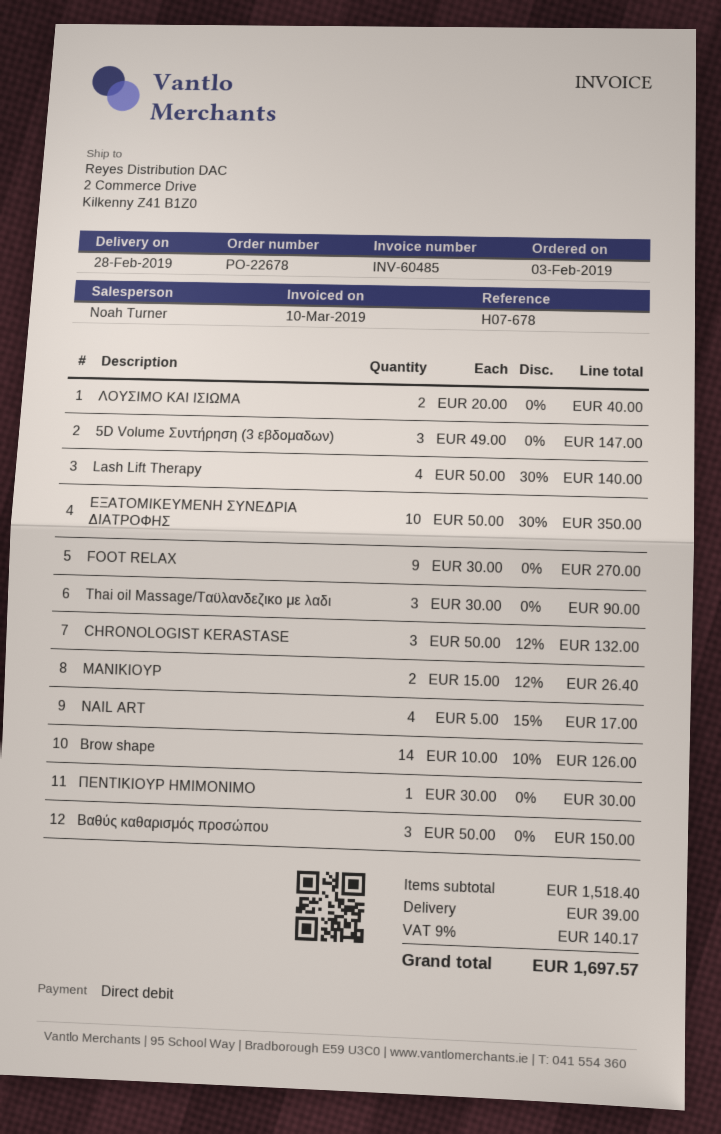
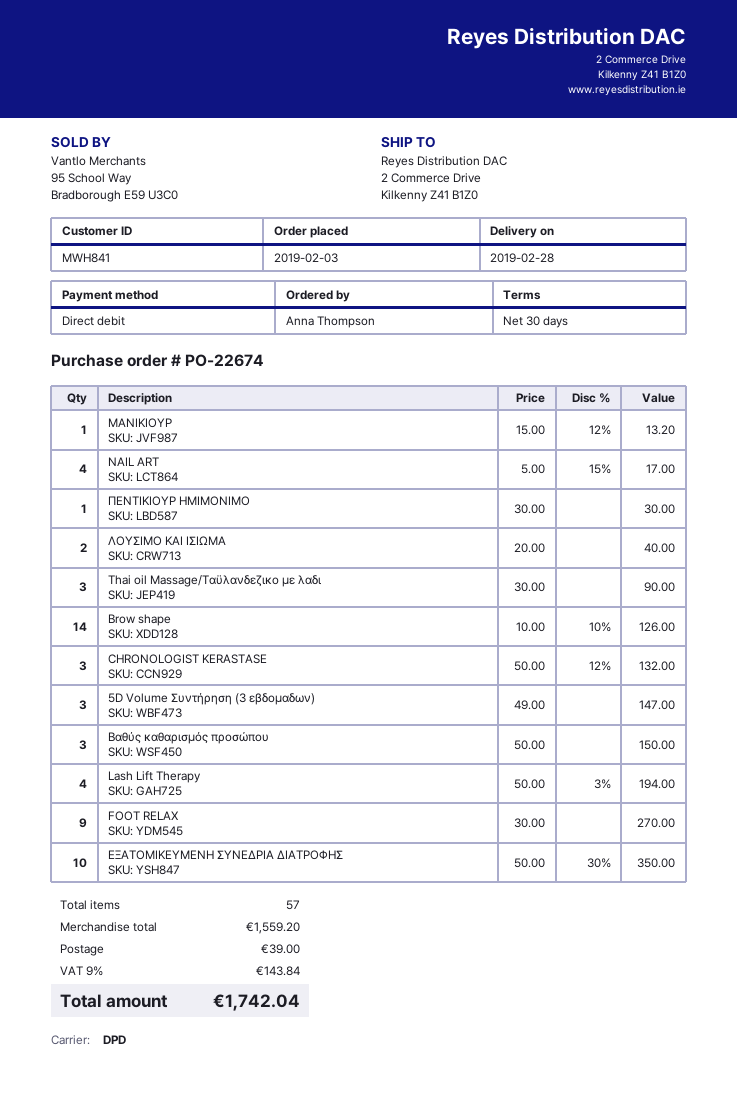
order number: PO-22678 -> PO-22674
Lash Lift Therapy: 4 x 50.00 - 30% = 140.00 -> 4 x 50.00 - 3% = 194.00
ΜΑΝΙΚΙΟΥΡ: 2 x 15.00 - 12% = 26.40 -> 1 x 15.00 - 12% = 13.20
subtotal: 1518.40 -> 1559.20
tax: 9% = 140.17 -> 9% = 143.84
total: 1697.57 -> 1742.04

